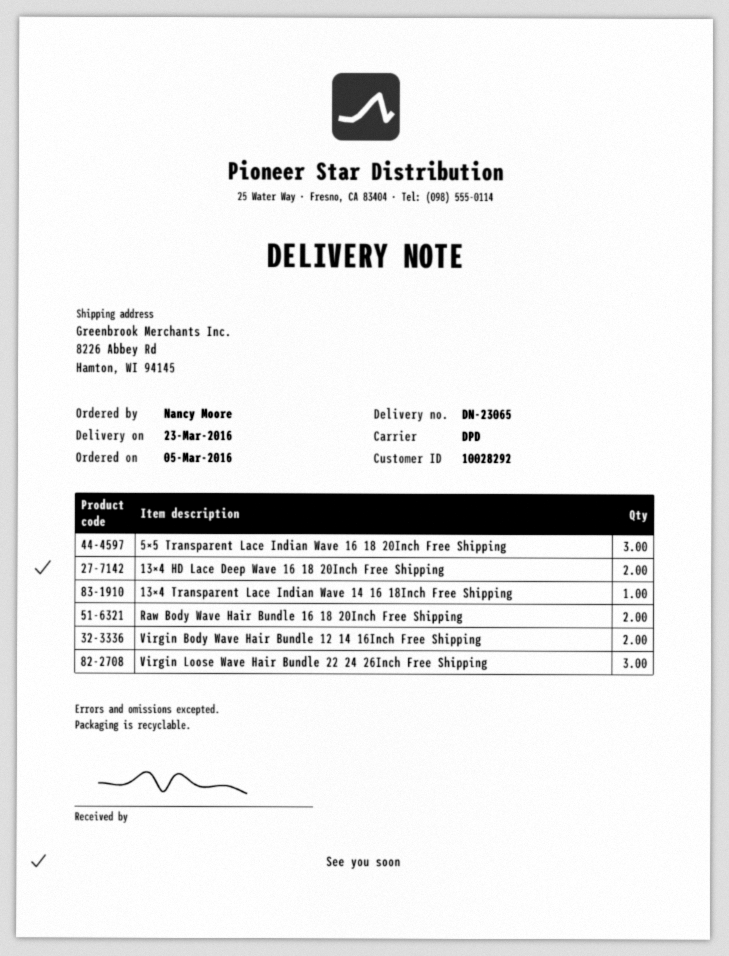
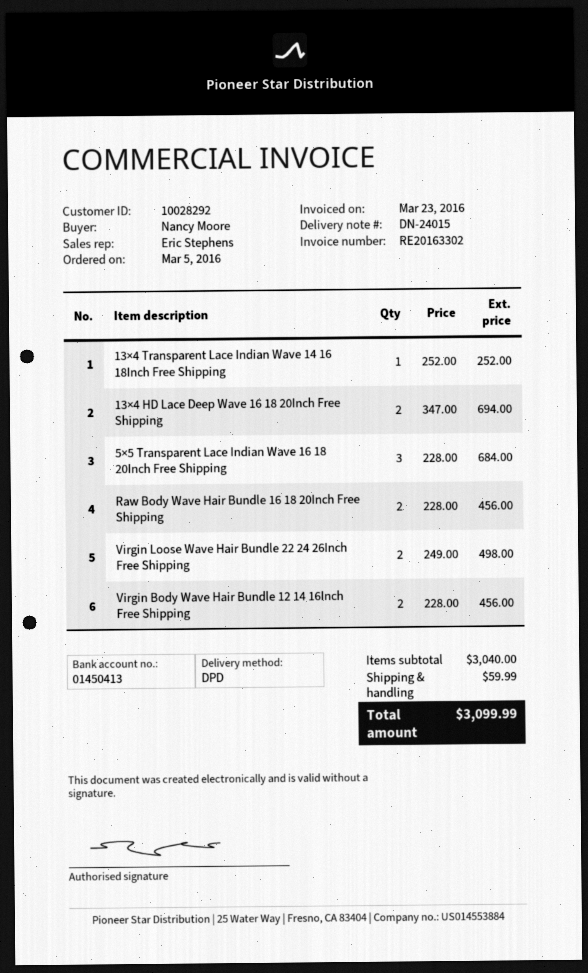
delivery note number: DN-23065 -> DN-24015
Virgin Loose Wave Hair Bundle 22 24 26Inch Free Shipping: 3 -> 2

